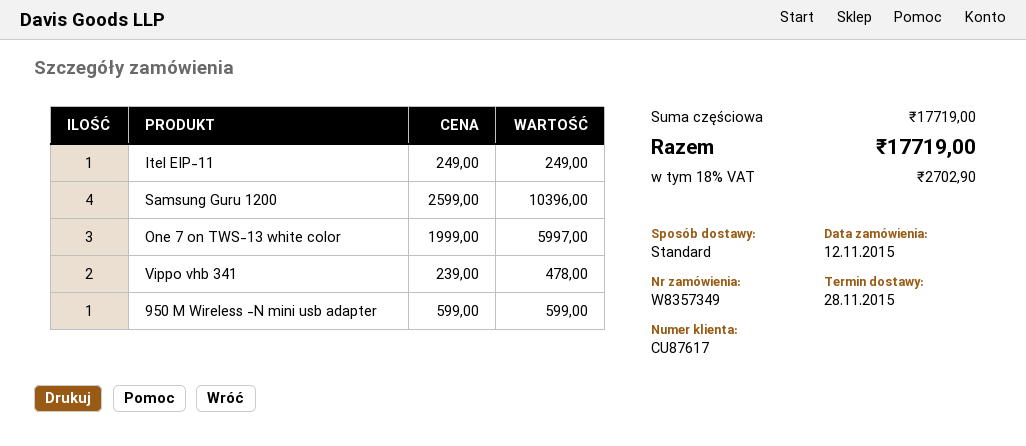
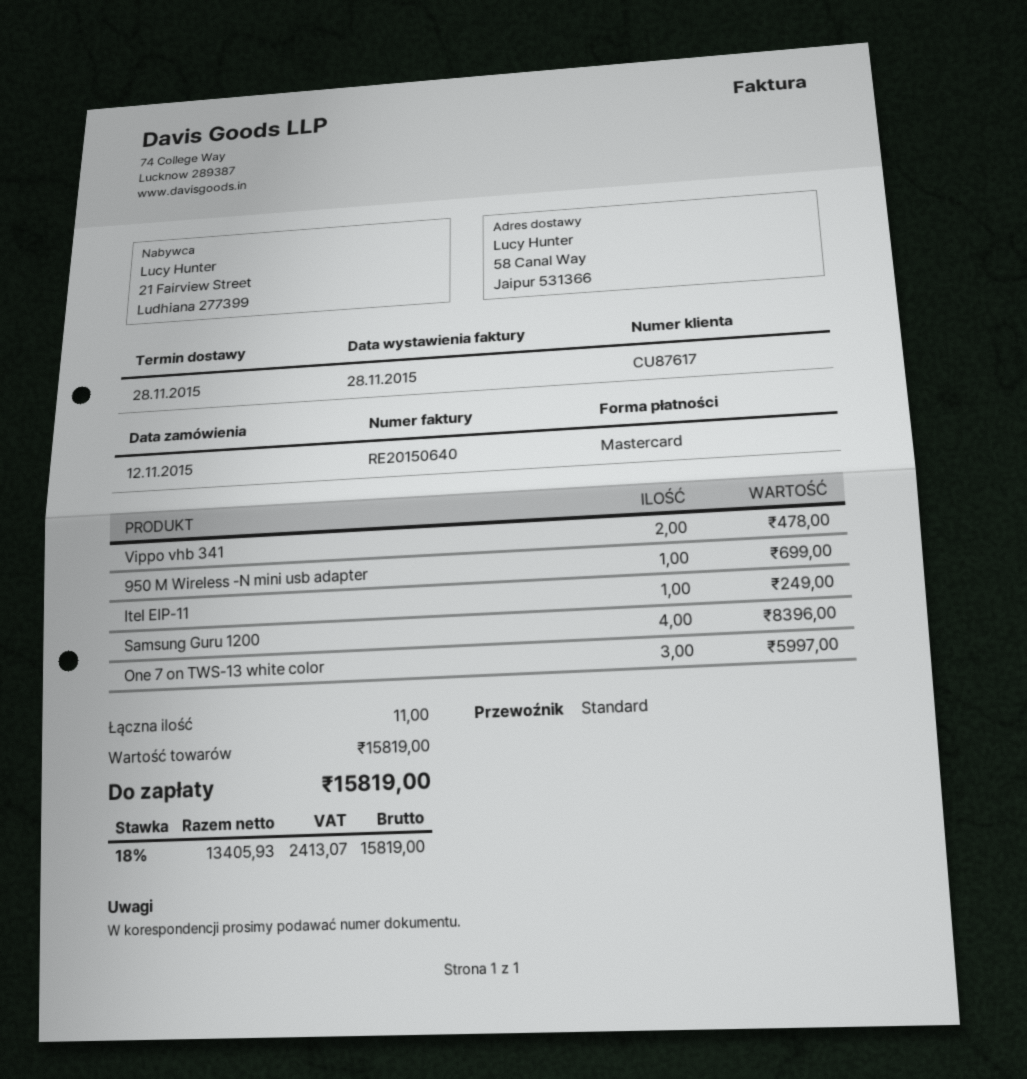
Samsung Guru 1200: 4 for 10396.00 -> 4 for 8396.00
950 M Wireless -N mini usb adapter: 1 for 599.00 -> 1 for 699.00
subtotal: 17719.00 -> 15819.00
tax: 18% = 2702.90 -> 18% = 2413.07
total: 17719.00 -> 15819.00

